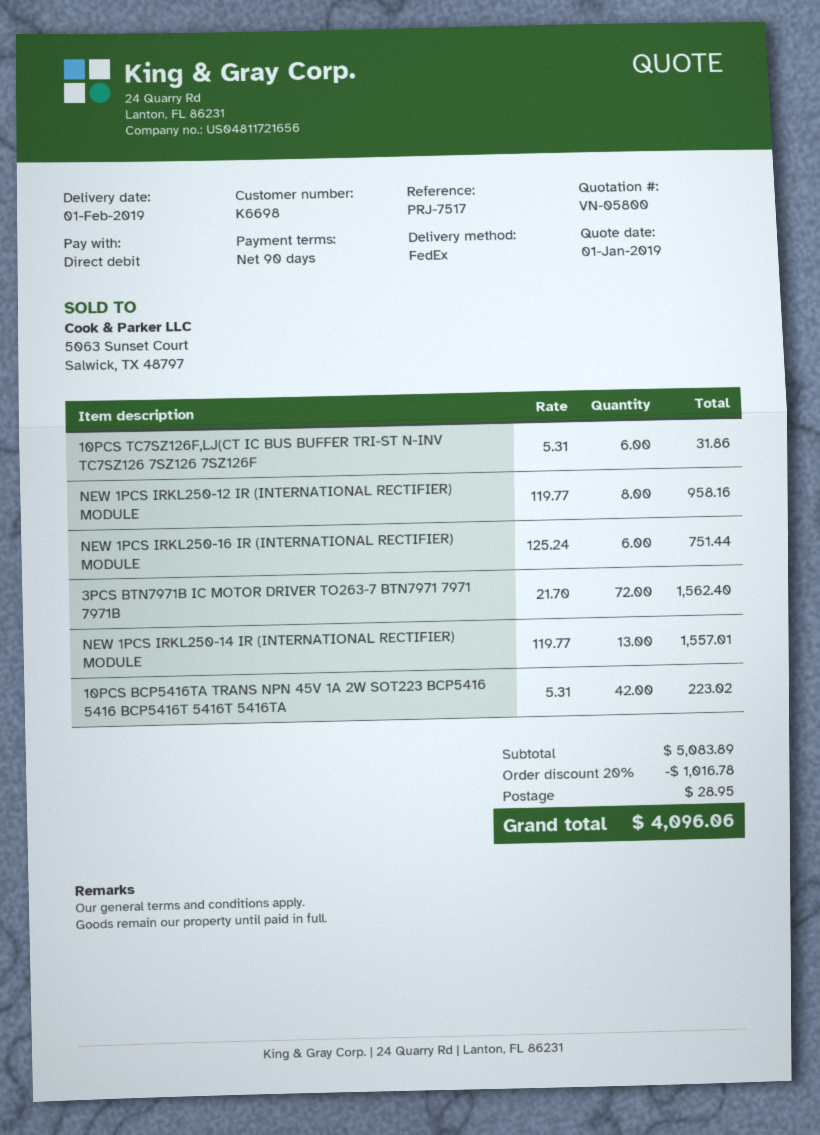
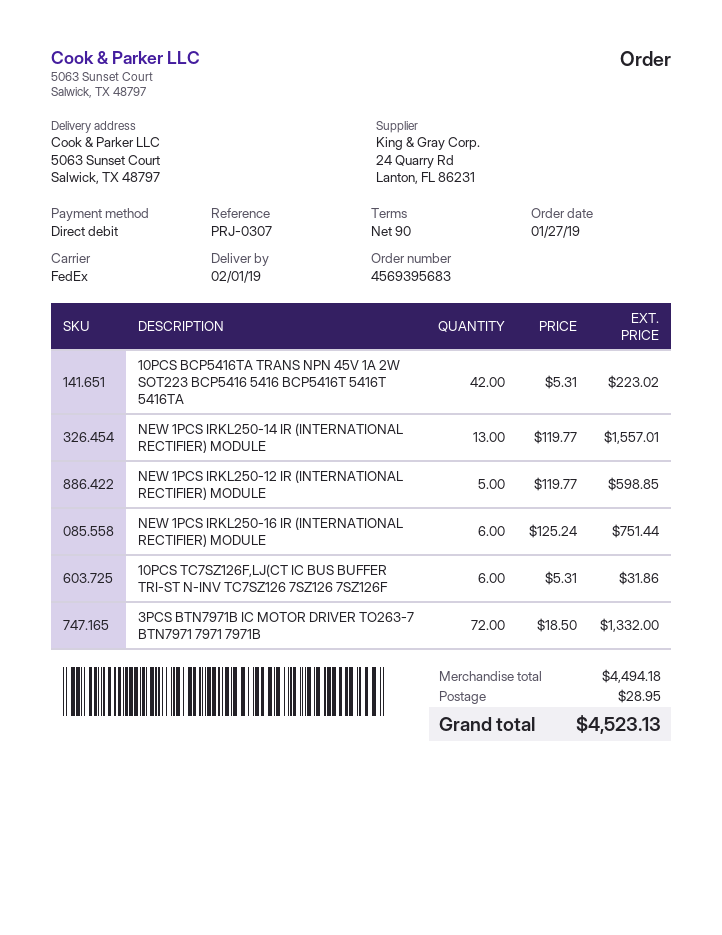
reference: PRJ-7517 -> PRJ-0307
NEW 1PCS IRKL250-12 IR (INTERNATIONAL RECTIFIER) MODULE: 8 x 119.77 = 958.16 -> 5 x 119.77 = 598.85
3PCS BTN7971B IC MOTOR DRIVER TO263-7 BTN7971 7971 7971B: 72 x 21.70 = 1562.40 -> 72 x 18.50 = 1332.00
subtotal: 5083.89 -> 4494.18
discount: 20% = 1016.78 -> none
total: 4096.06 -> 4523.13

